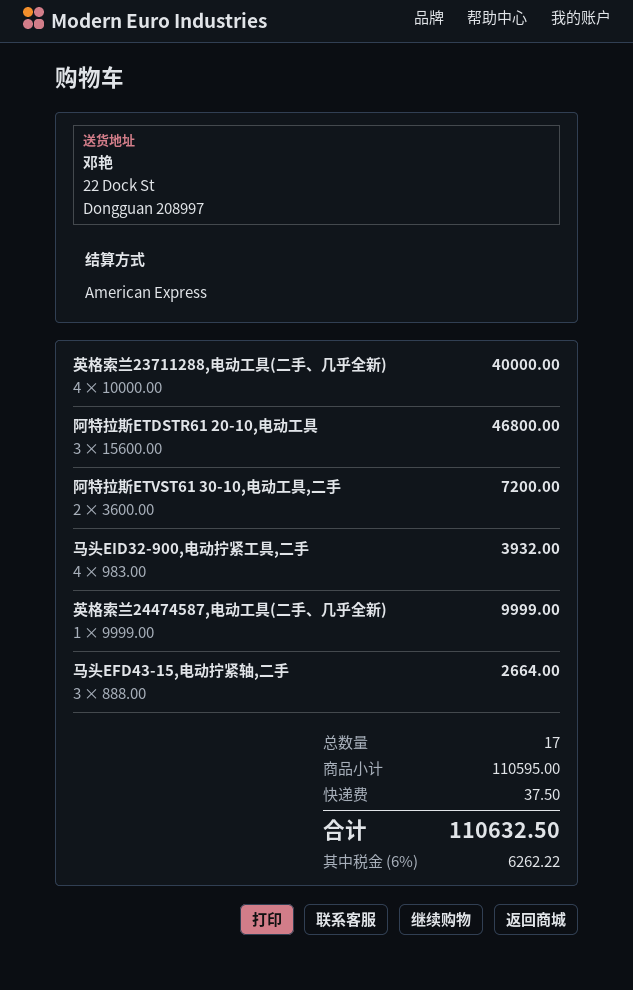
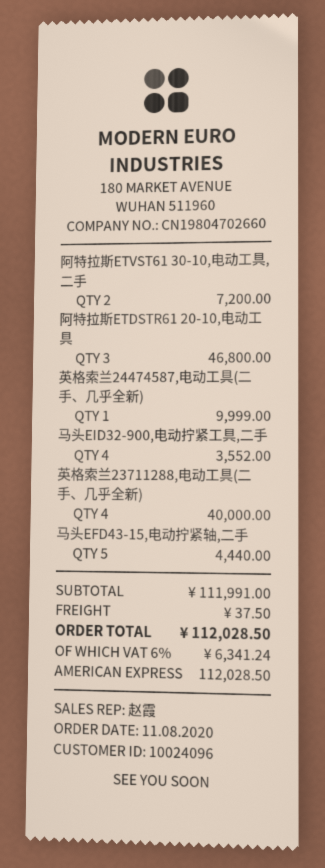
马头EID32-900,电动拧紧工具,二手: 4 for 3932.00 -> 4 for 3552.00
马头EFD43-15,电动拧紧轴,二手: 3 for 2664.00 -> 5 for 4440.00
subtotal: 110595.00 -> 111991.00
tax: 6% = 6262.22 -> 6% = 6341.24
total: 110632.50 -> 112028.50

